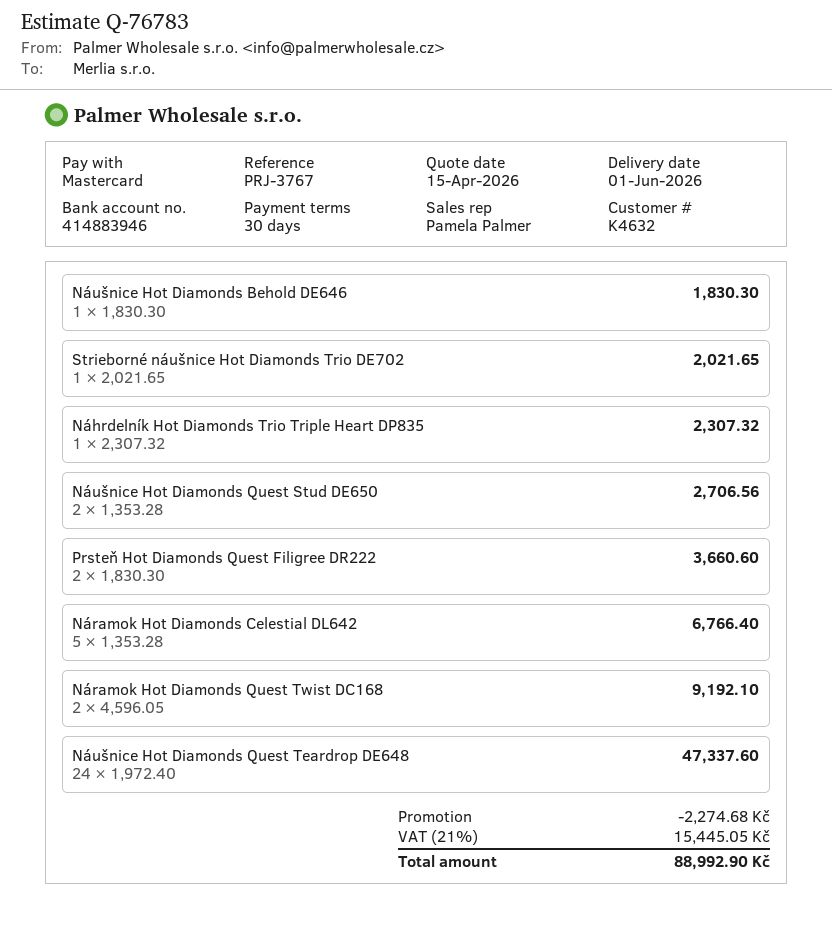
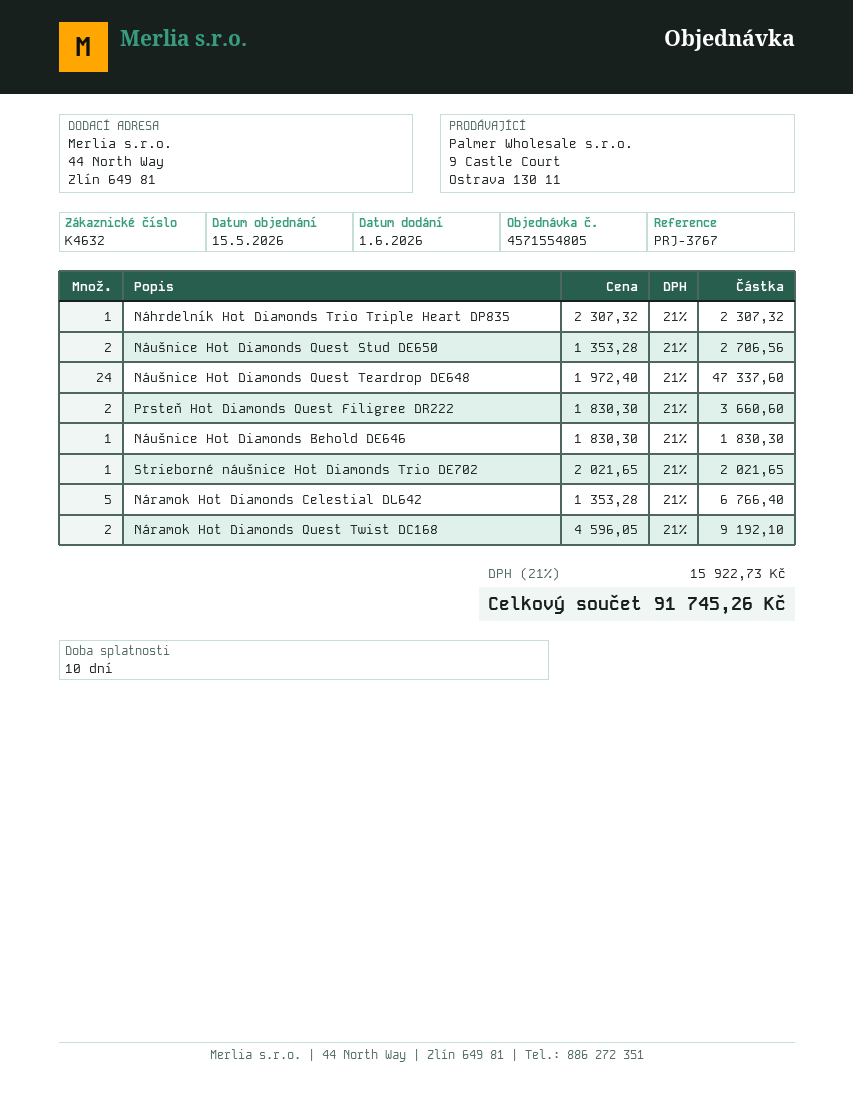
payment terms: 30 days -> 10 days
discount: 2274.68 -> none
tax: 21% = 15445.05 -> 21% = 15922.73
total: 88992.90 -> 91745.26

